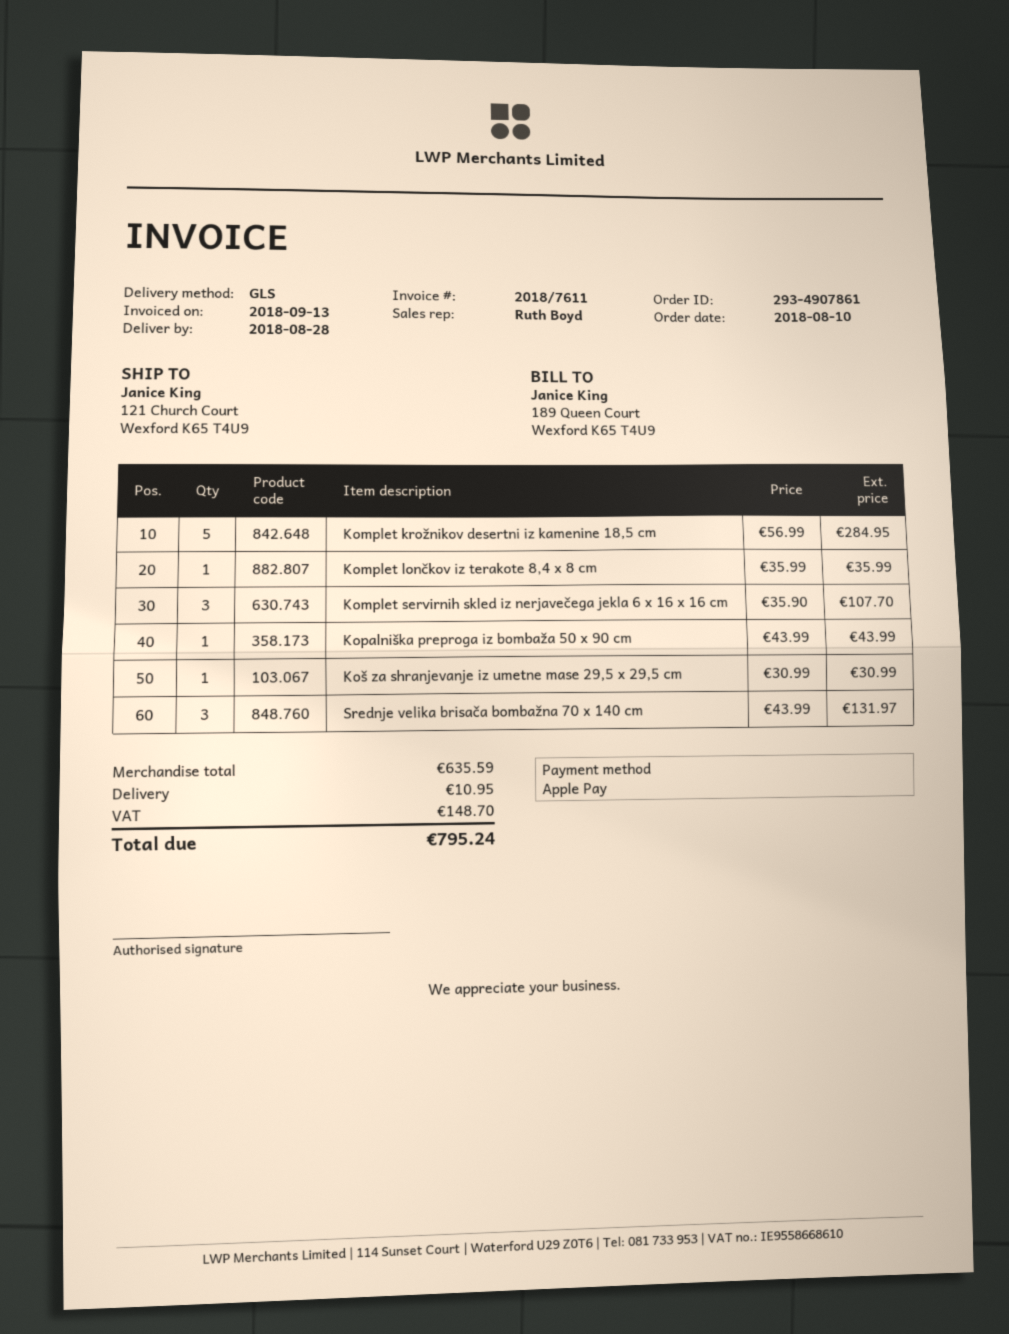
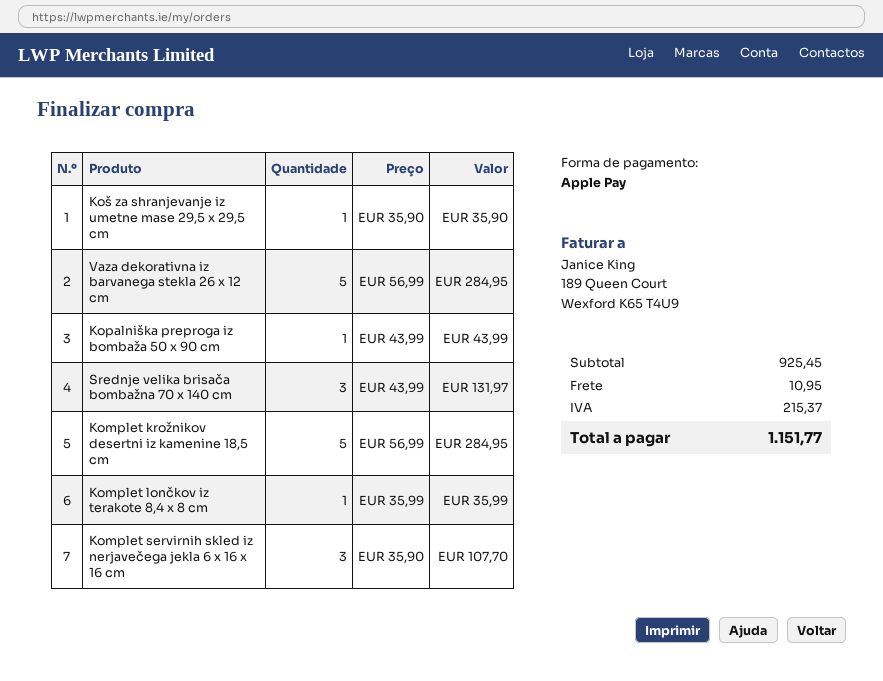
Koš za shranjevanje iz umetne mase 29,5 x 29,5 cm: 1 x 30.99 = 30.99 -> 1 x 35.90 = 35.90
Vaza dekorativna iz barvanega stekla 26 x 12 cm: none -> 5 x 56.99 = 284.95
subtotal: 635.59 -> 925.45
tax: 148.70 -> 215.37
total: 795.24 -> 1151.77

